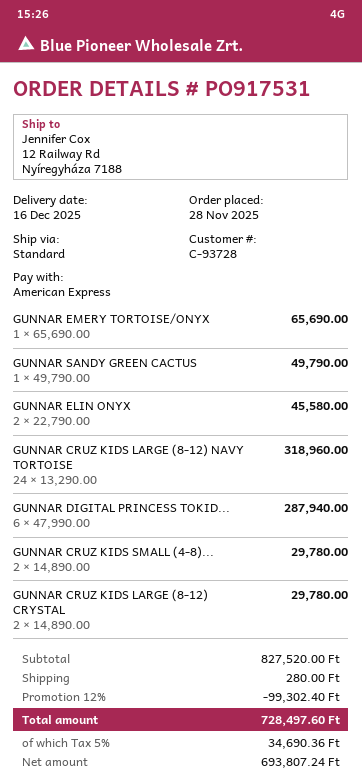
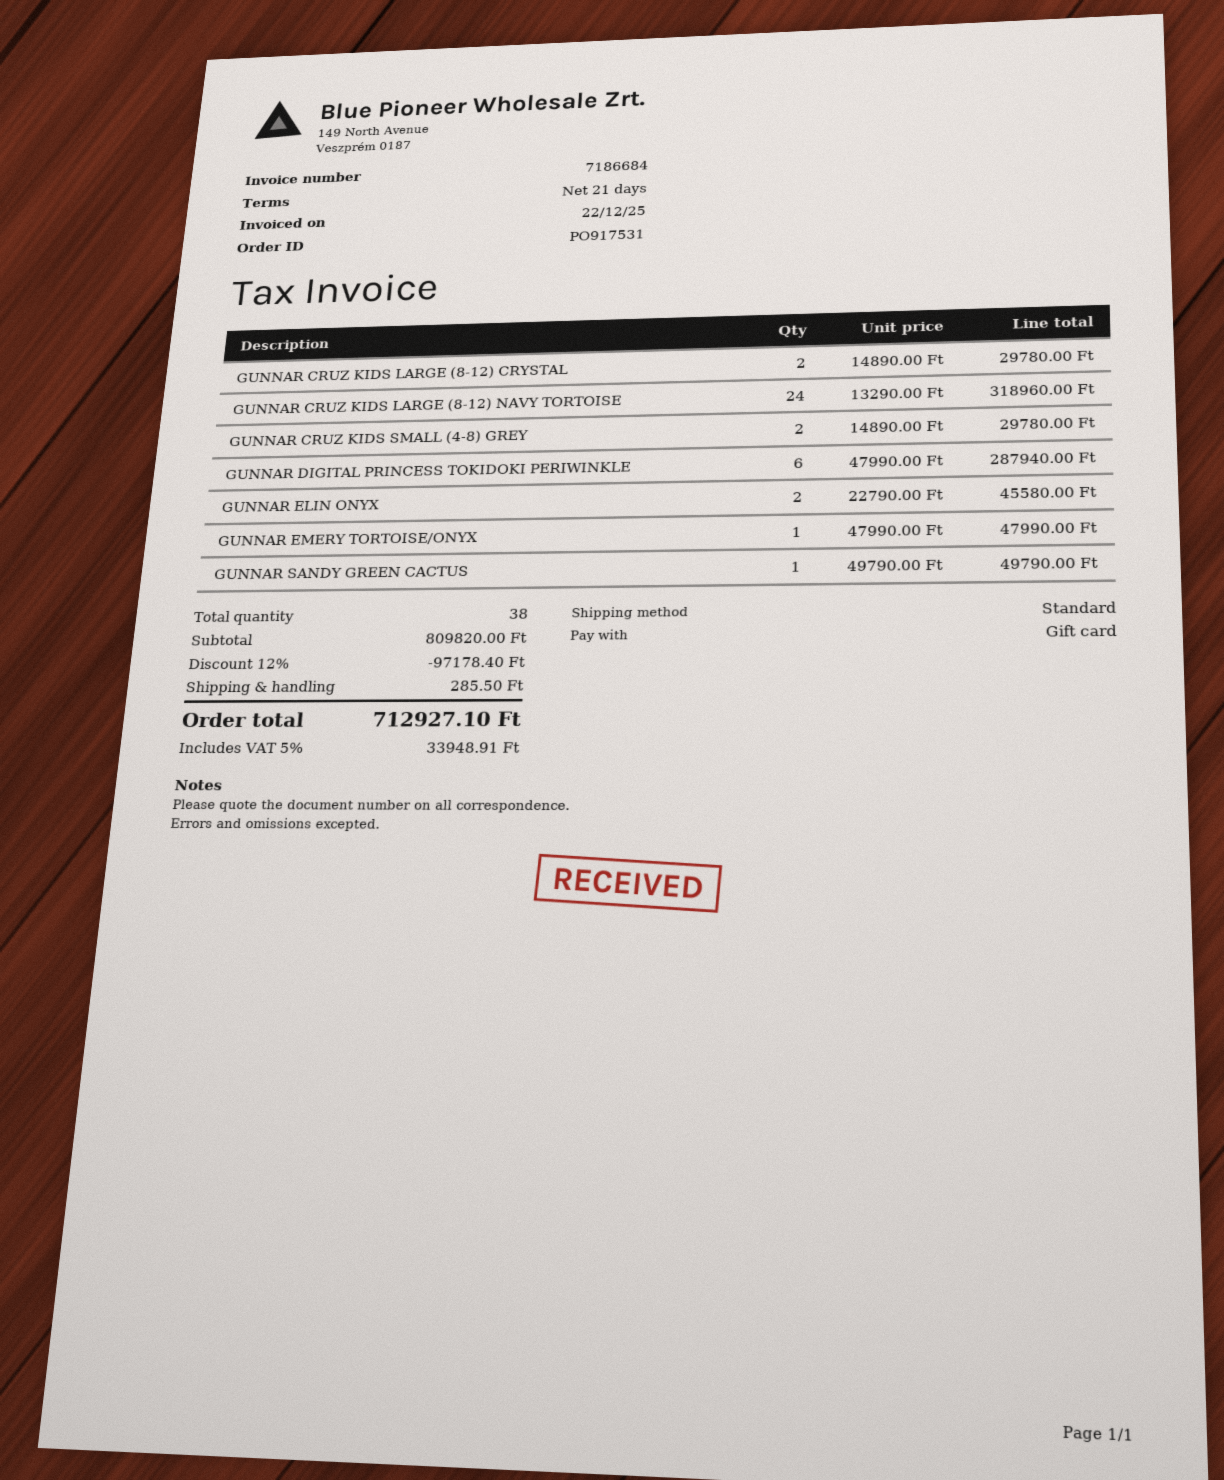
payment method: American Express -> gift card
GUNNAR EMERY TORTOISE/ONYX: 1 x 65690.00 = 65690.00 -> 1 x 47990.00 = 47990.00
subtotal: 827520.00 -> 809820.00
discount: 12% = 99302.40 -> 12% = 97178.40
shipping: 280.00 -> 285.50
tax: 5% = 34690.36 -> 5% = 33948.91
total: 728497.60 -> 712927.10

